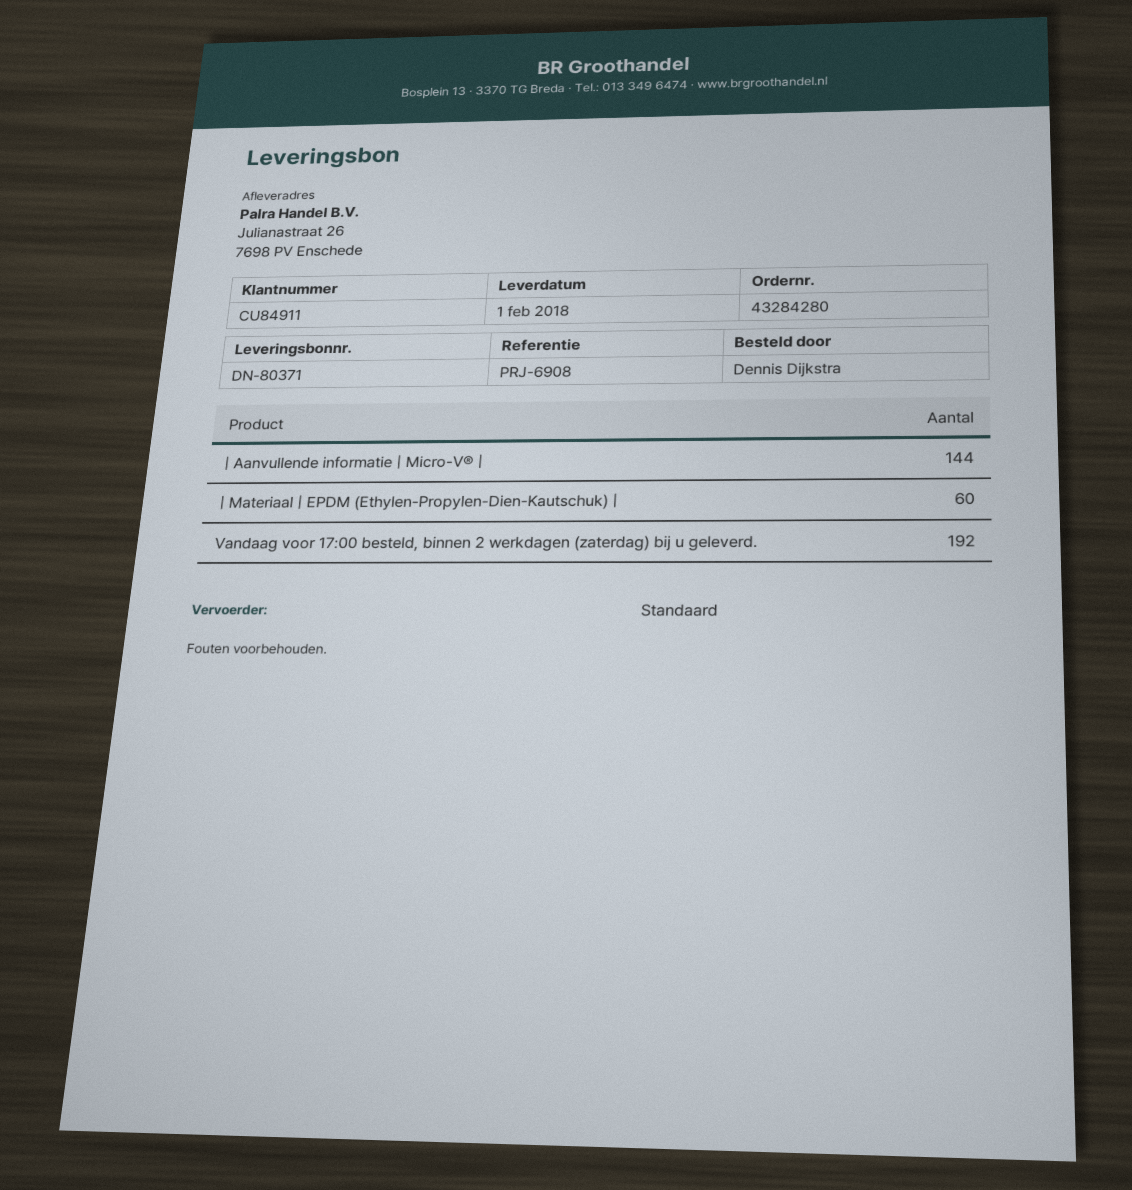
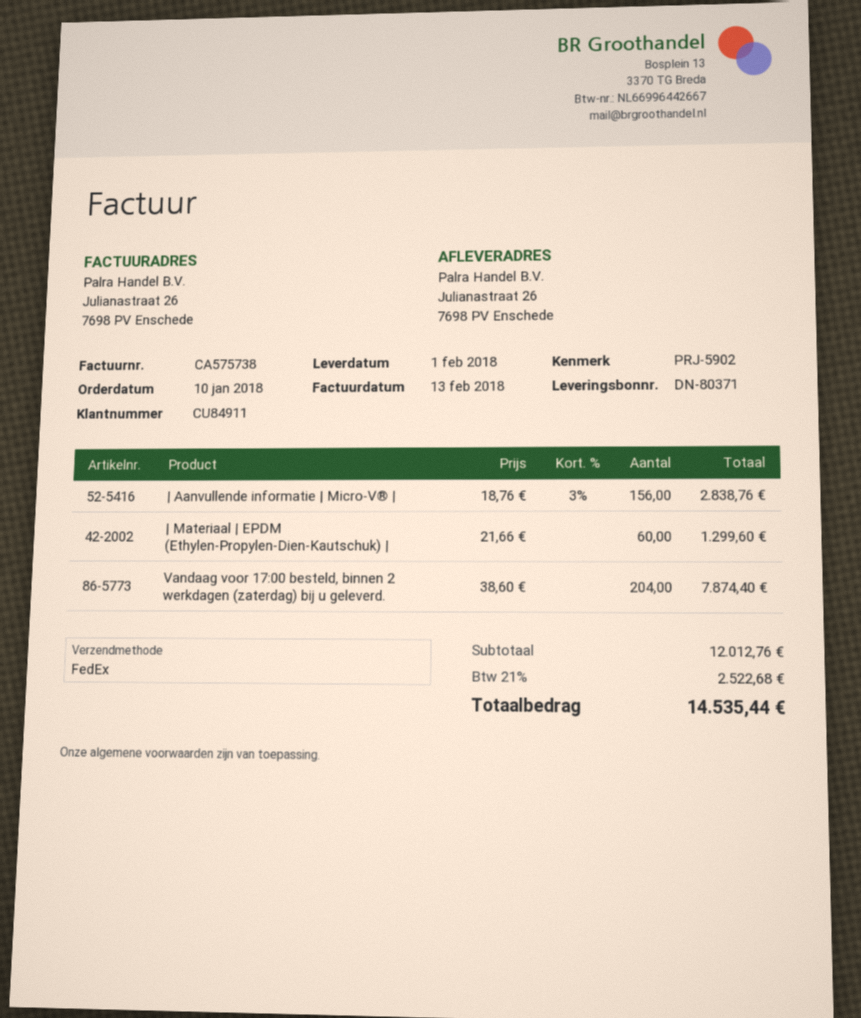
reference: PRJ-6908 -> PRJ-5902
shipping method: standard -> FedEx
| Aanvullende informatie | Micro-V® |: 144 -> 156
Vandaag voor 17:00 besteld, binnen 2 werkdagen (zaterdag) bij u geleverd.: 192 -> 204

